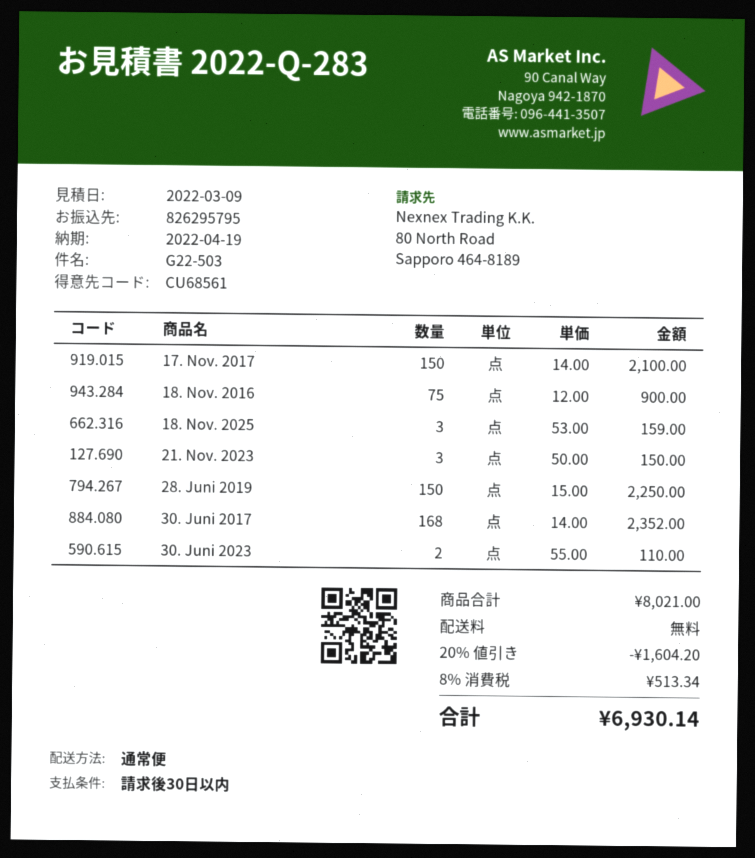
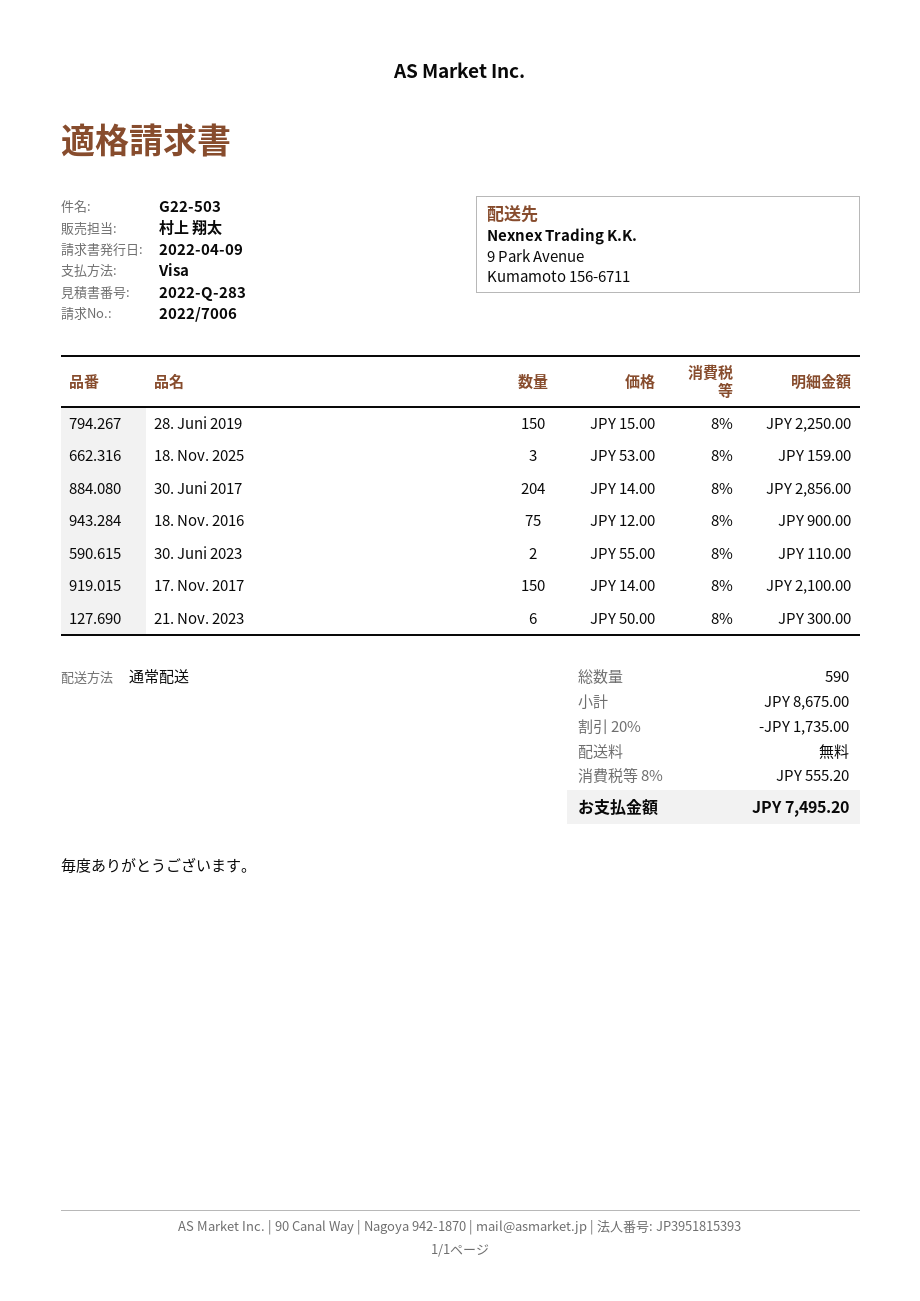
21. Nov. 2023: 3 x 50.00 = 150.00 -> 6 x 50.00 = 300.00
30. Juni 2017: 168 x 14.00 = 2352.00 -> 204 x 14.00 = 2856.00
subtotal: 8021.00 -> 8675.00
discount: 20% = 1604.20 -> 20% = 1735.00
tax: 8% = 513.34 -> 8% = 555.20
total: 6930.14 -> 7495.20

